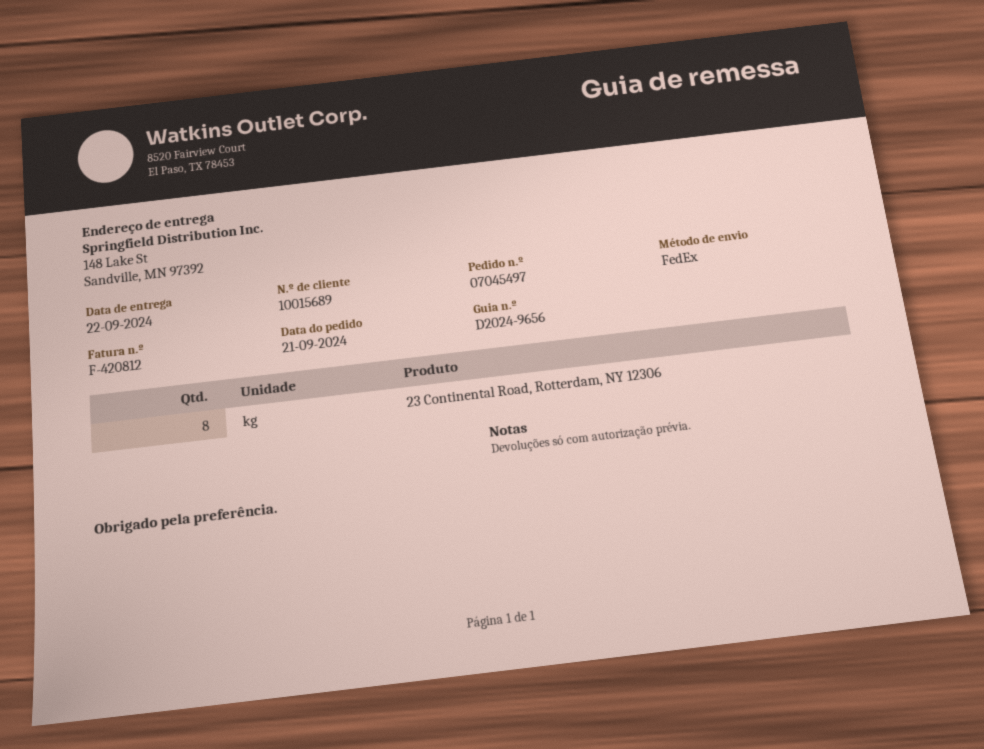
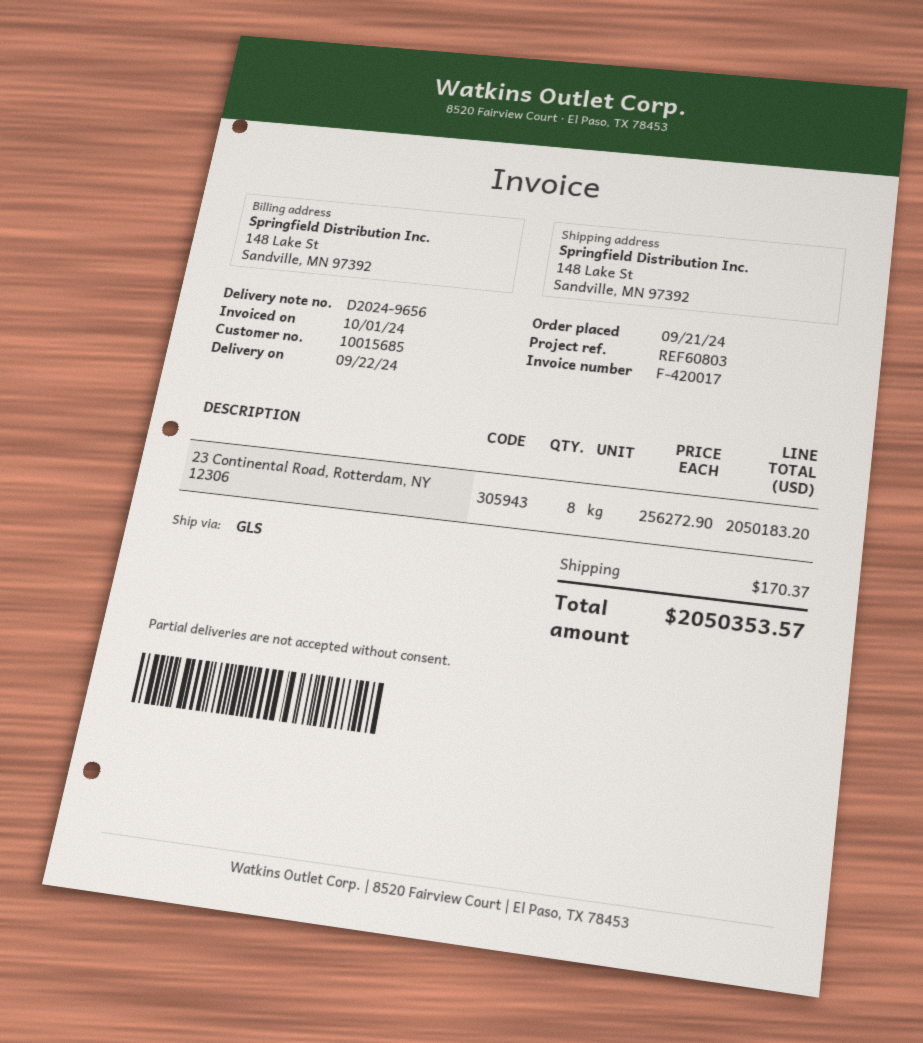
invoice number: F-420812 -> F-420017
customer number: 10015689 -> 10015685
shipping method: FedEx -> GLS

